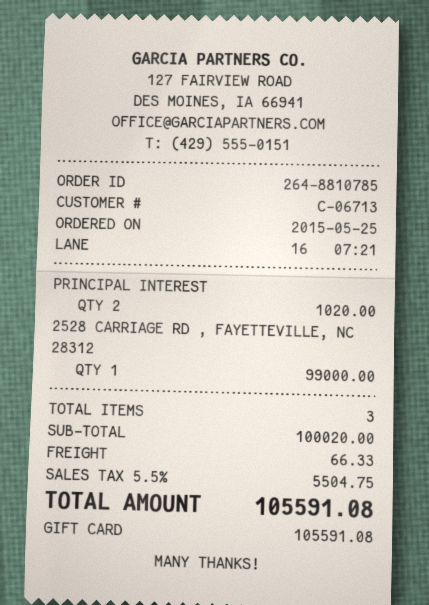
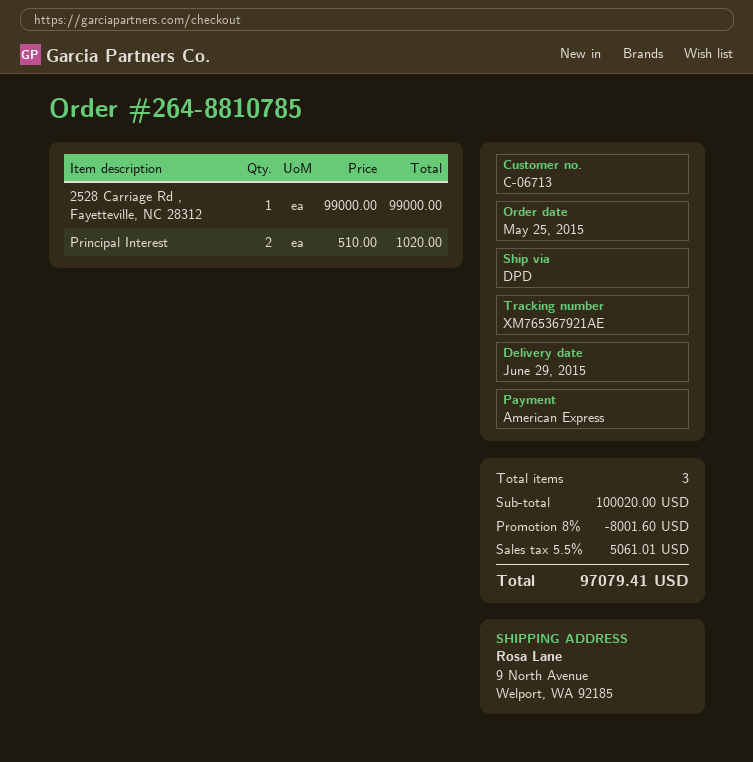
payment method: gift card -> American Express
discount: none -> 8% = 8001.60
shipping: 66.33 -> none
tax: 5.5% = 5504.75 -> 5.5% = 5061.01
total: 105591.08 -> 97079.41

